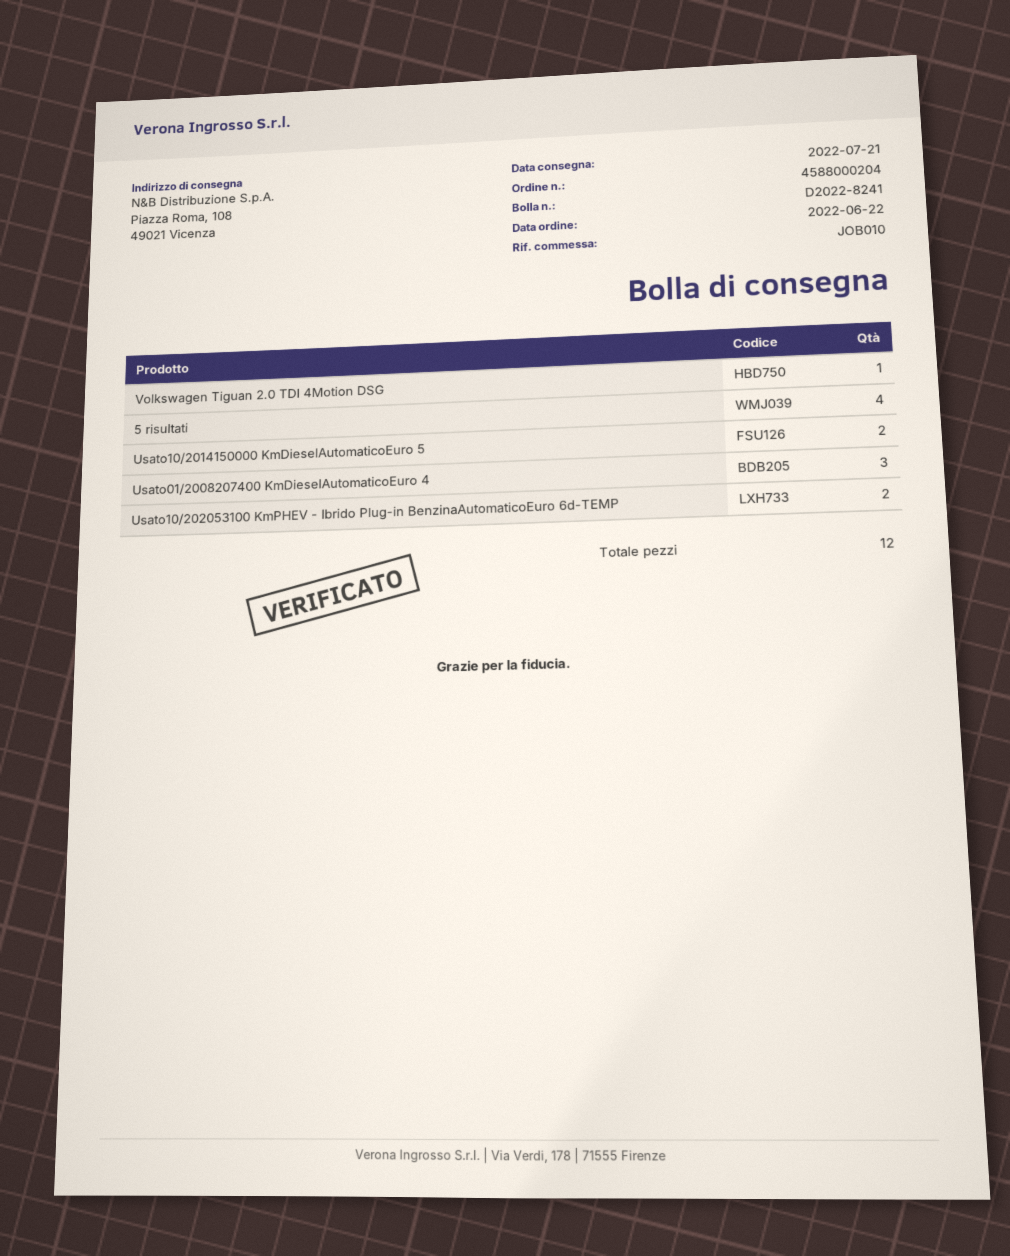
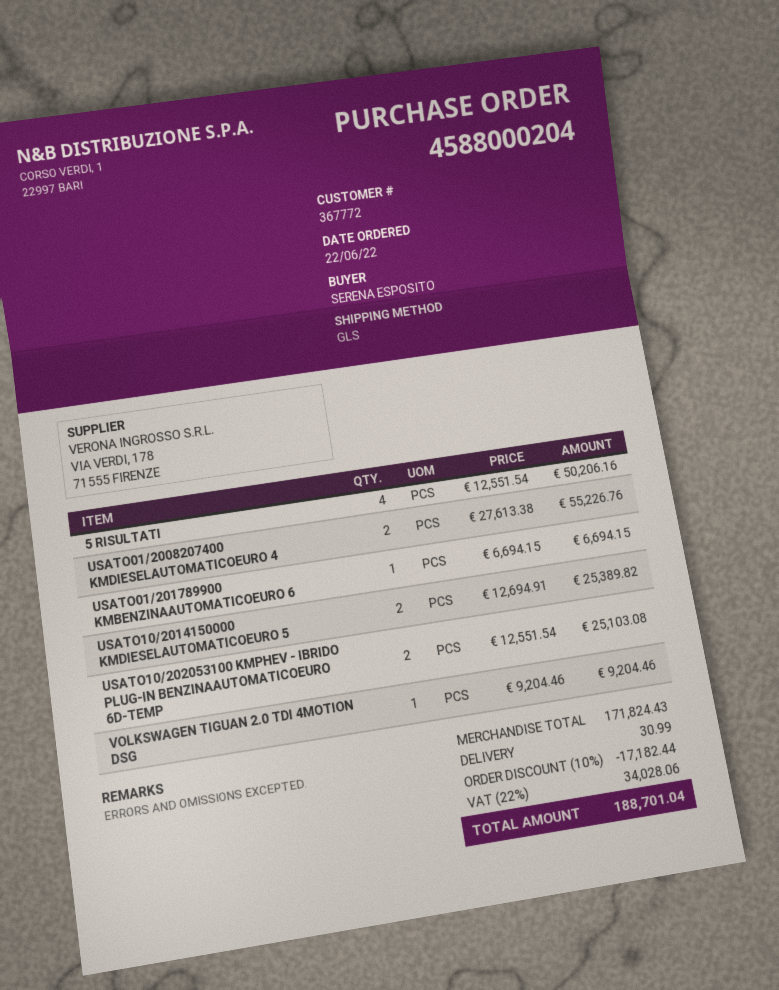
Usato01/2008207400 KmDieselAutomaticoEuro 4: 3 -> 2
USATO01/201789900 KMBENZINAAUTOMATICOEURO 6: none -> 1

